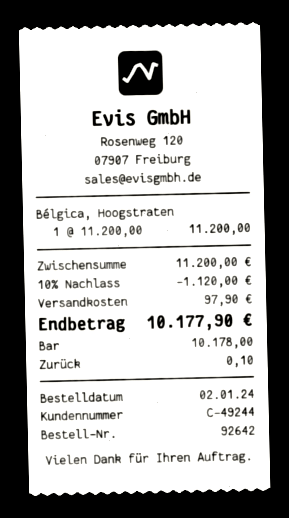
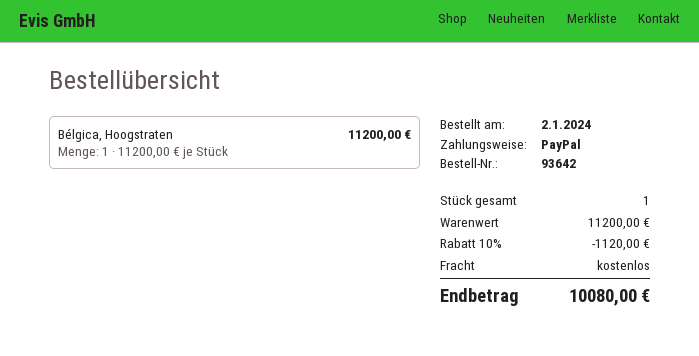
order number: 92642 -> 93642
payment method: cash -> PayPal
shipping: 97.90 -> 0.00
total: 10177.90 -> 10080.00

